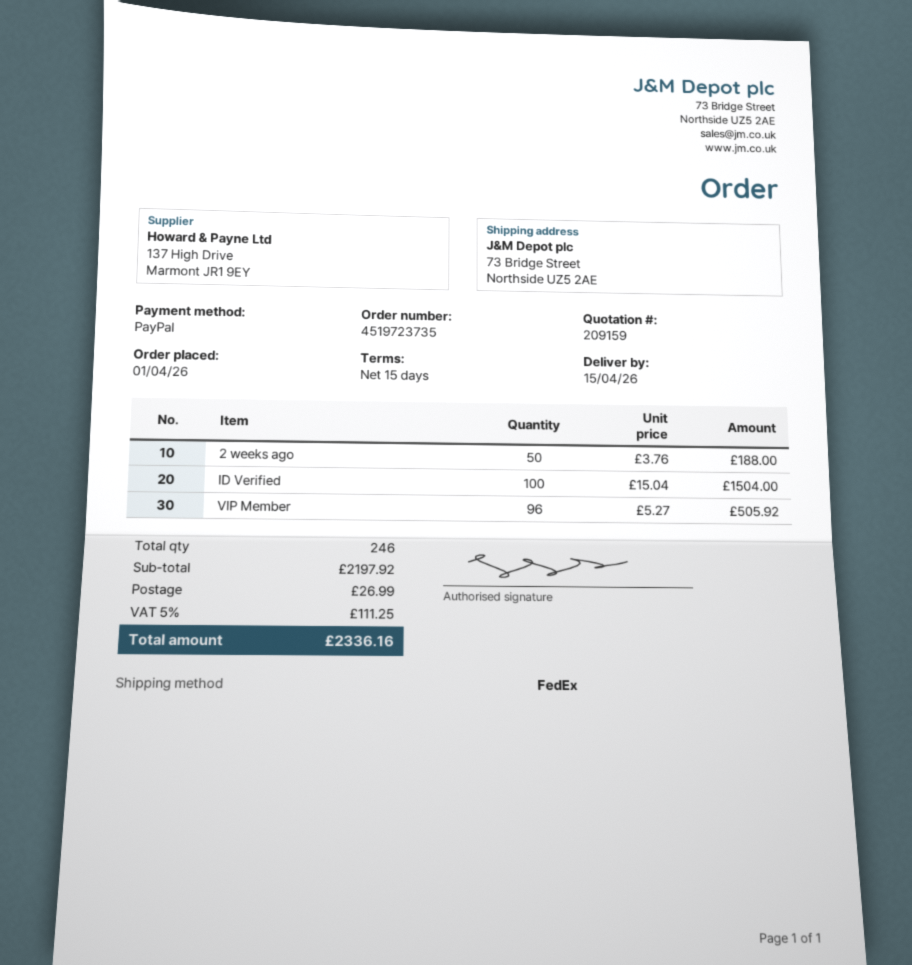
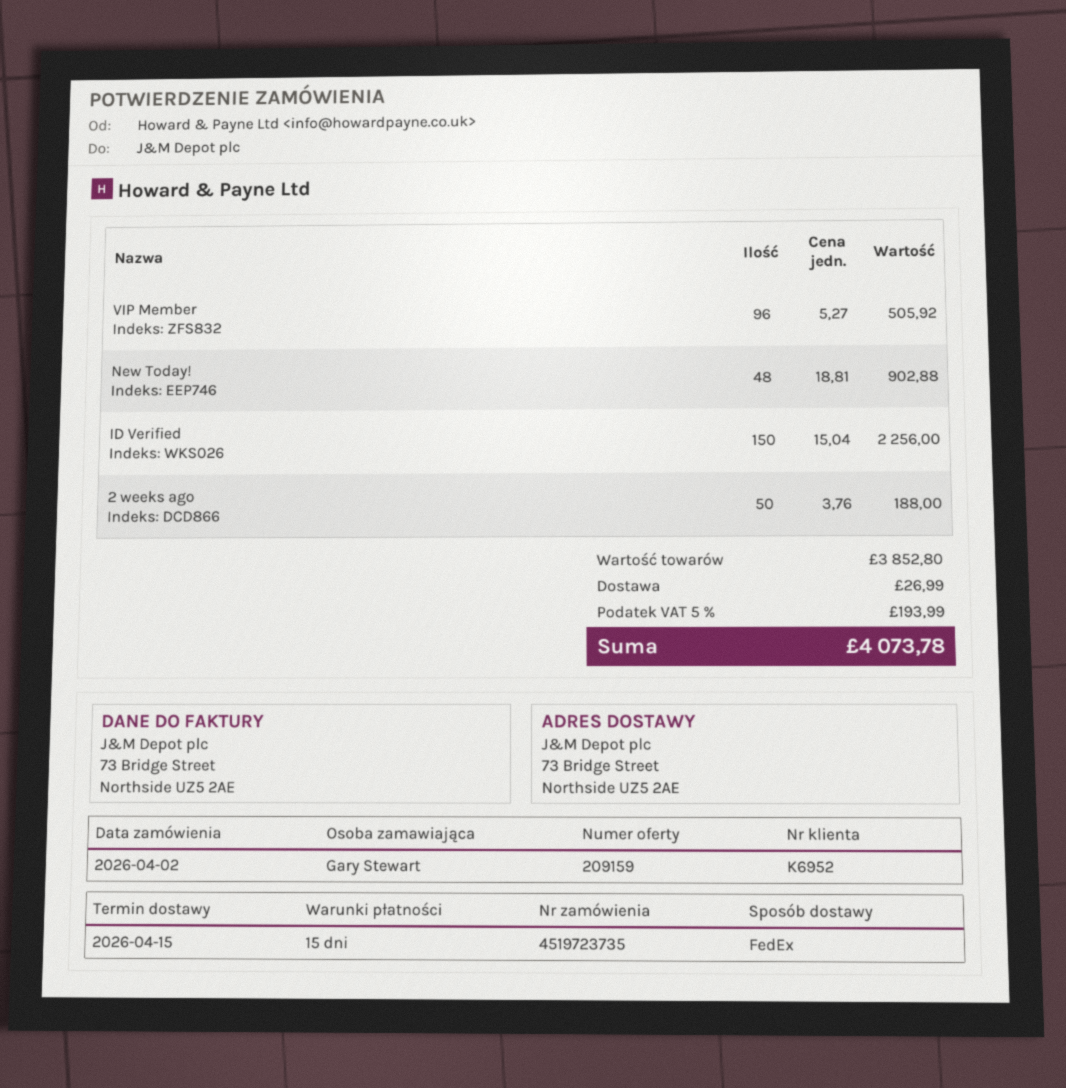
order date: 2026-04-01 -> 2026-04-02
ID Verified: 100 x 15.04 = 1504.00 -> 150 x 15.04 = 2256.00
New Today!: none -> 48 x 18.81 = 902.88
subtotal: 2197.92 -> 3852.80
tax: 5% = 111.25 -> 5% = 193.99
total: 2336.16 -> 4073.78

